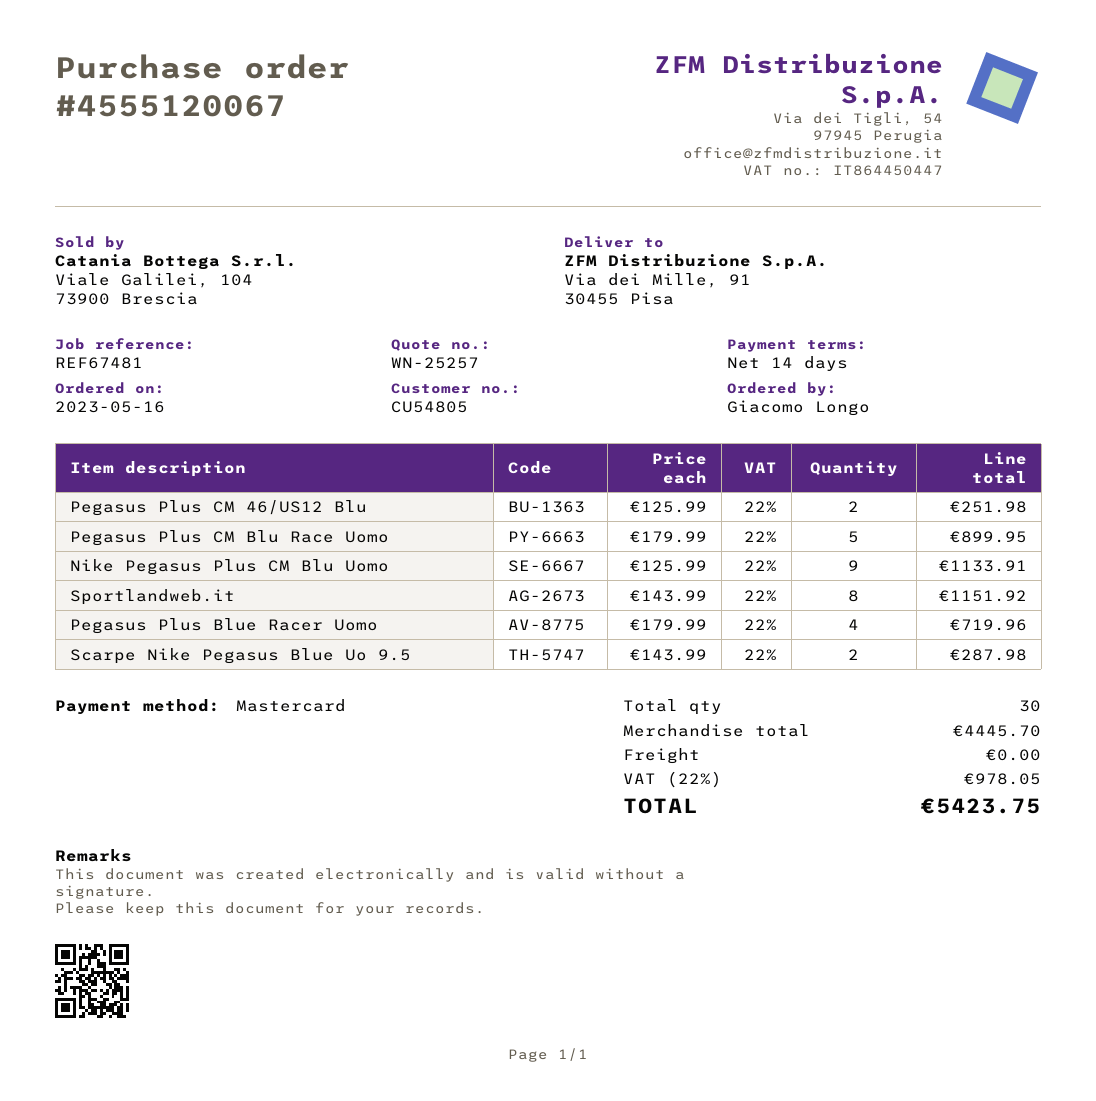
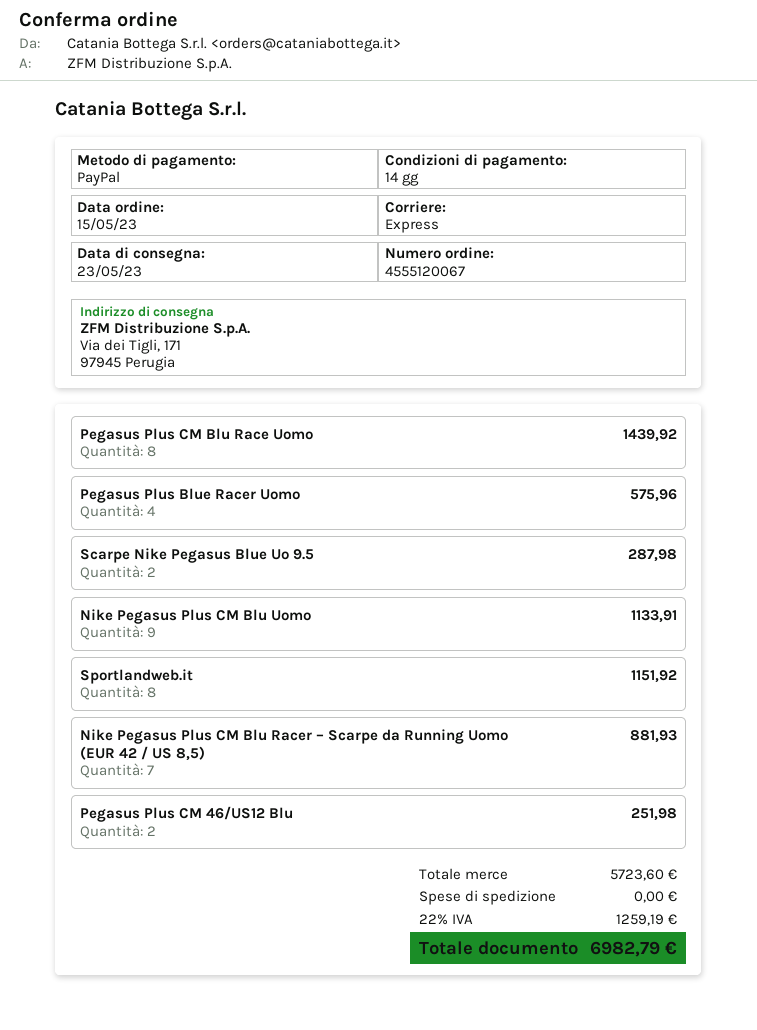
order date: 2023-05-16 -> 2023-05-15
payment method: Mastercard -> PayPal
ship to: Via dei Mille, 91, 30455 Pisa -> Via dei Tigli, 171, 97945 Perugia
Pegasus Plus CM Blu Race Uomo: 5 for 899.95 -> 8 for 1439.92
Pegasus Plus Blue Racer Uomo: 4 for 719.96 -> 4 for 575.96
Nike Pegasus Plus CM Blu Racer – Scarpe da Running Uomo (EUR 42 / US 8,5): none -> 7 for 881.93
subtotal: 4445.70 -> 5723.60
tax: 22% = 978.05 -> 22% = 1259.19
total: 5423.75 -> 6982.79

